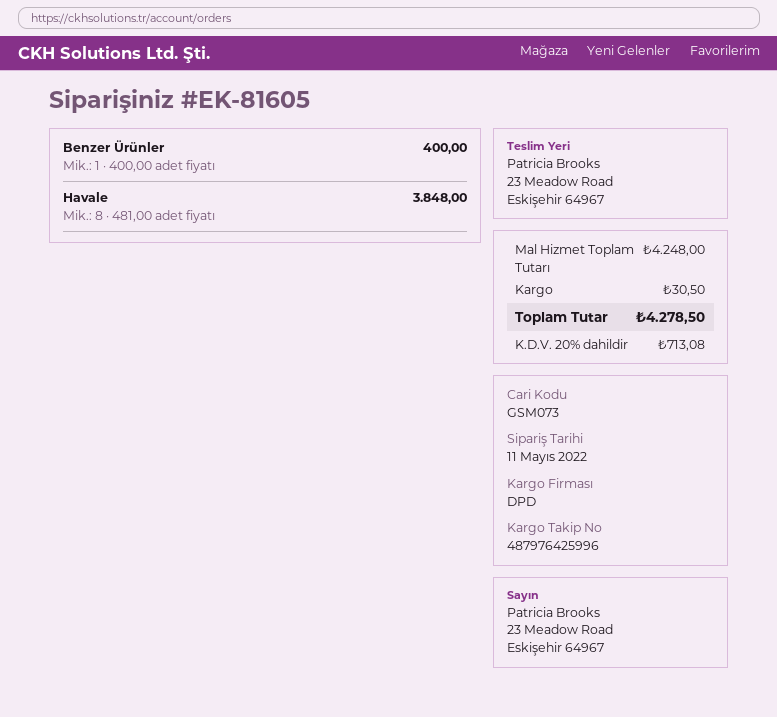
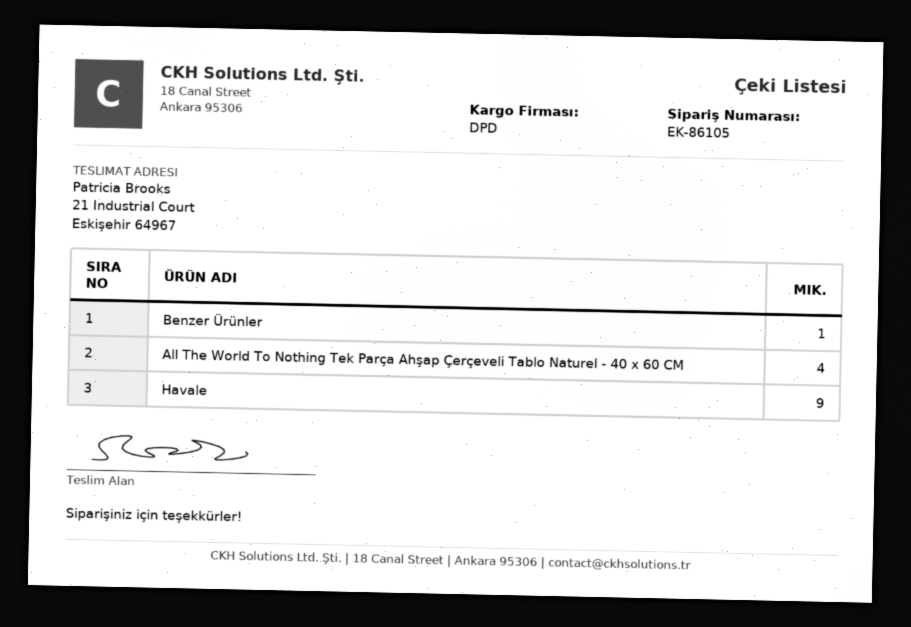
order number: EK-81605 -> EK-86105
ship to: 23 Meadow Road, Eskişehir 64967 -> 21 Industrial Court, Eskişehir 64967
Havale: 8 -> 9
All The World To Nothing Tek Parça Ahşap Çerçeveli Tablo Naturel - 40 x 60 CM: none -> 4

